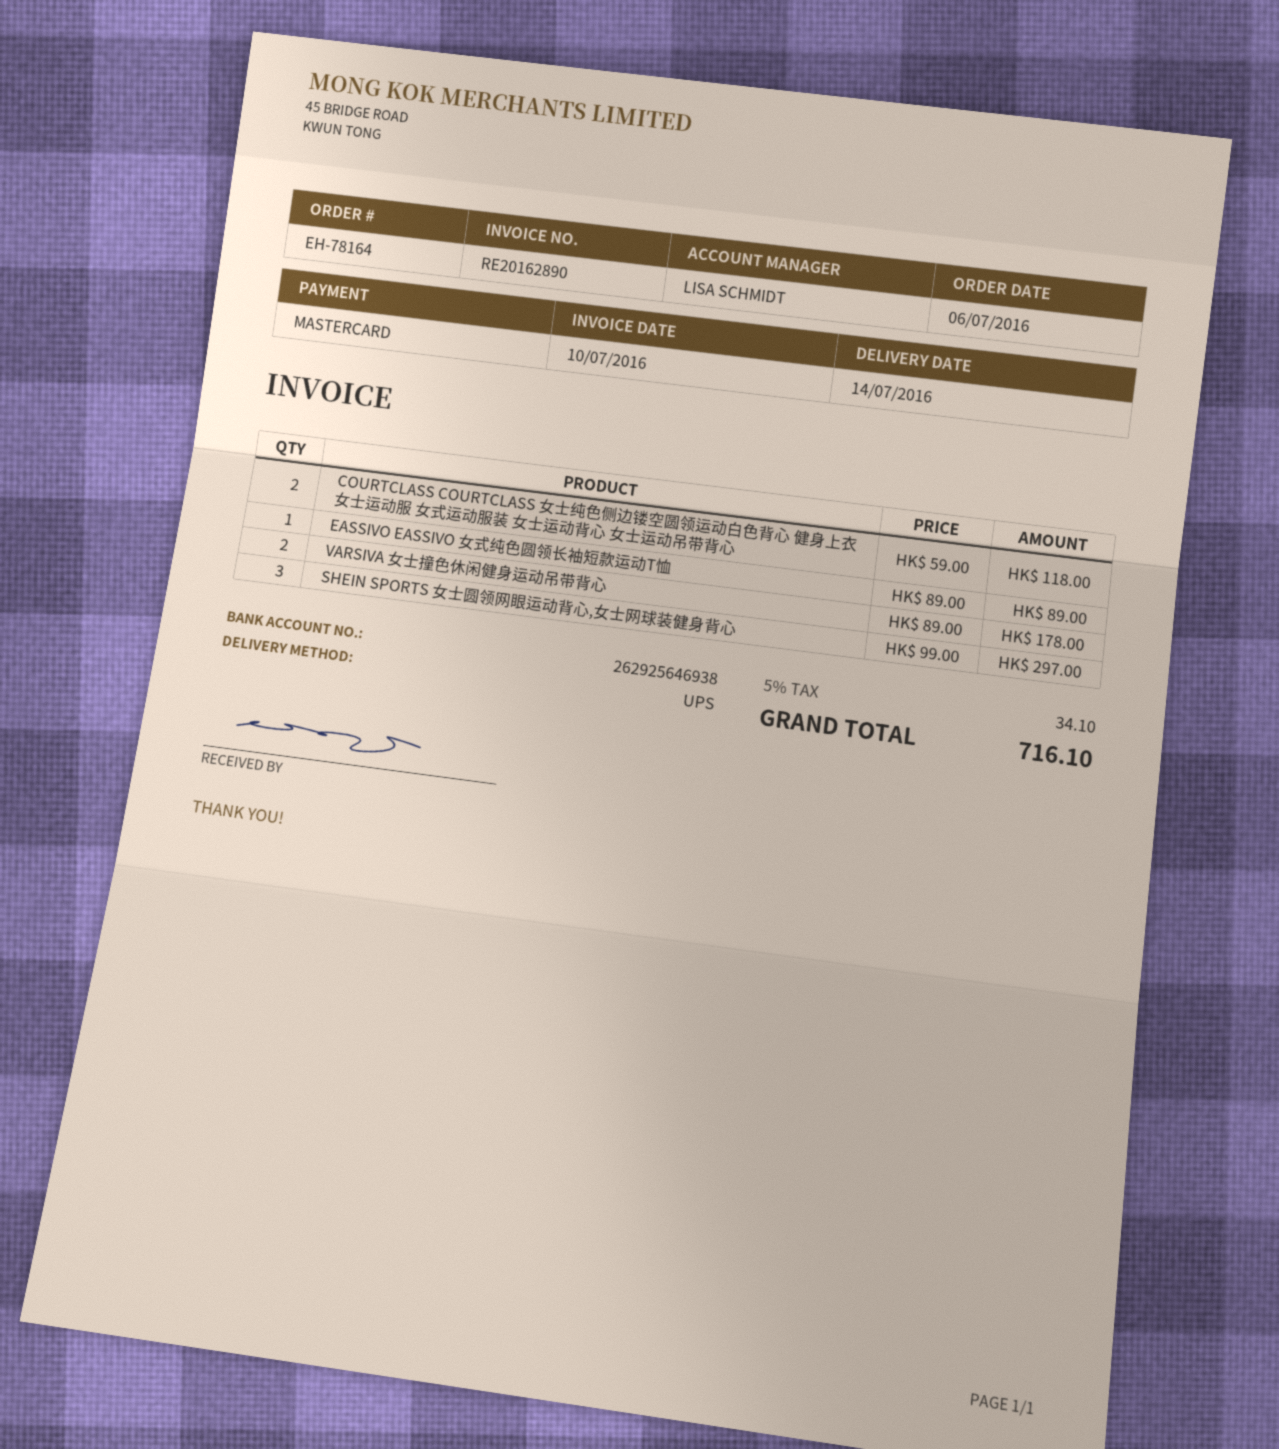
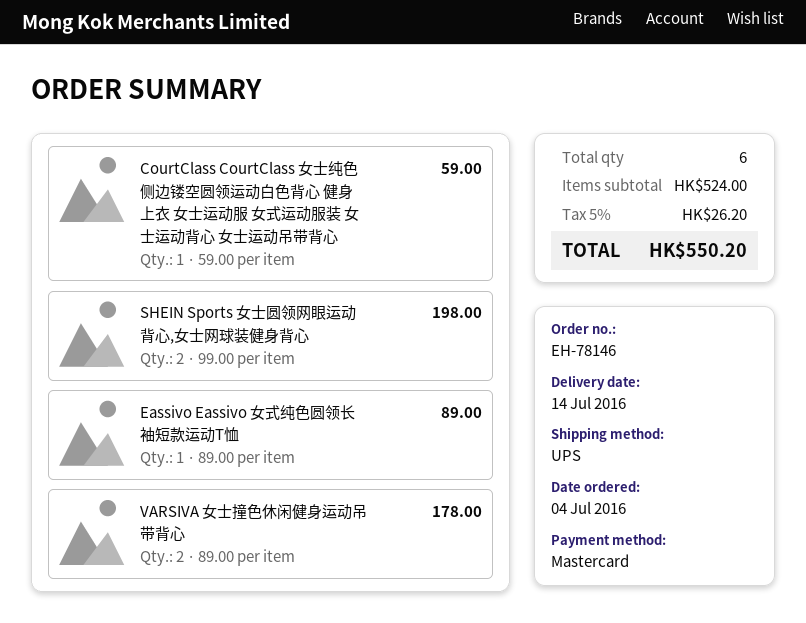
order number: EH-78164 -> EH-78146
order date: 2016-07-06 -> 2016-07-04
COURTCLASS COURTCLASS 女士纯色侧边镂空圆领运动白色背心 健身上衣 女士运动服 女式运动服装 女士运动背心 女士运动吊带背心: 2 x 59.00 = 118.00 -> 1 x 59.00 = 59.00
SHEIN SPORTS 女士圆领网眼运动背心,女士网球装健身背心: 3 x 99.00 = 297.00 -> 2 x 99.00 = 198.00
tax: 5% = 34.10 -> 5% = 26.20
total: 716.10 -> 550.20

